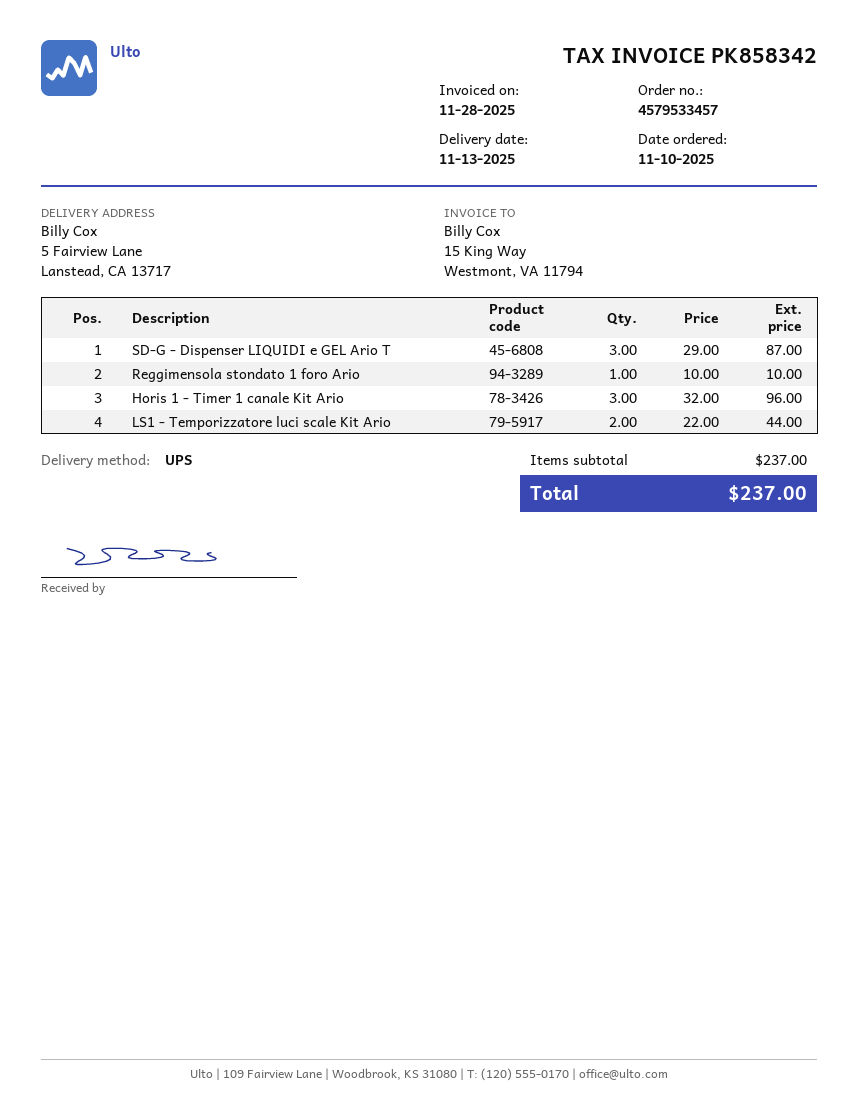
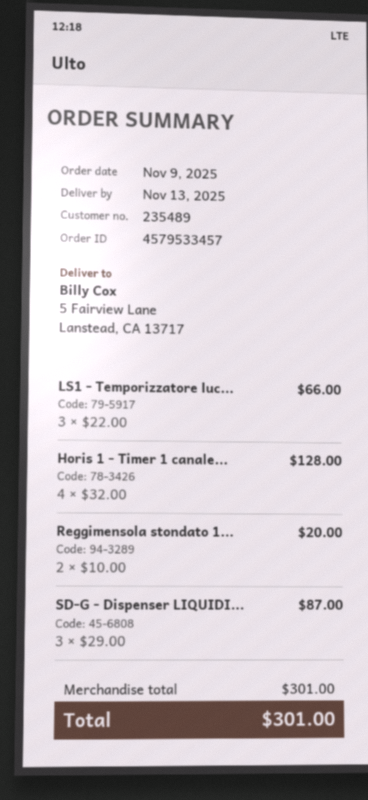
order date: 2025-11-10 -> 2025-11-09
Reggimensola stondato 1 foro Ario: 1 x 10.00 = 10.00 -> 2 x 10.00 = 20.00
Horis 1 - Timer 1 canale Kit Ario: 3 x 32.00 = 96.00 -> 4 x 32.00 = 128.00
LS1 - Temporizzatore luci scale Kit Ario: 2 x 22.00 = 44.00 -> 3 x 22.00 = 66.00
subtotal: 237.00 -> 301.00
total: 237.00 -> 301.00

